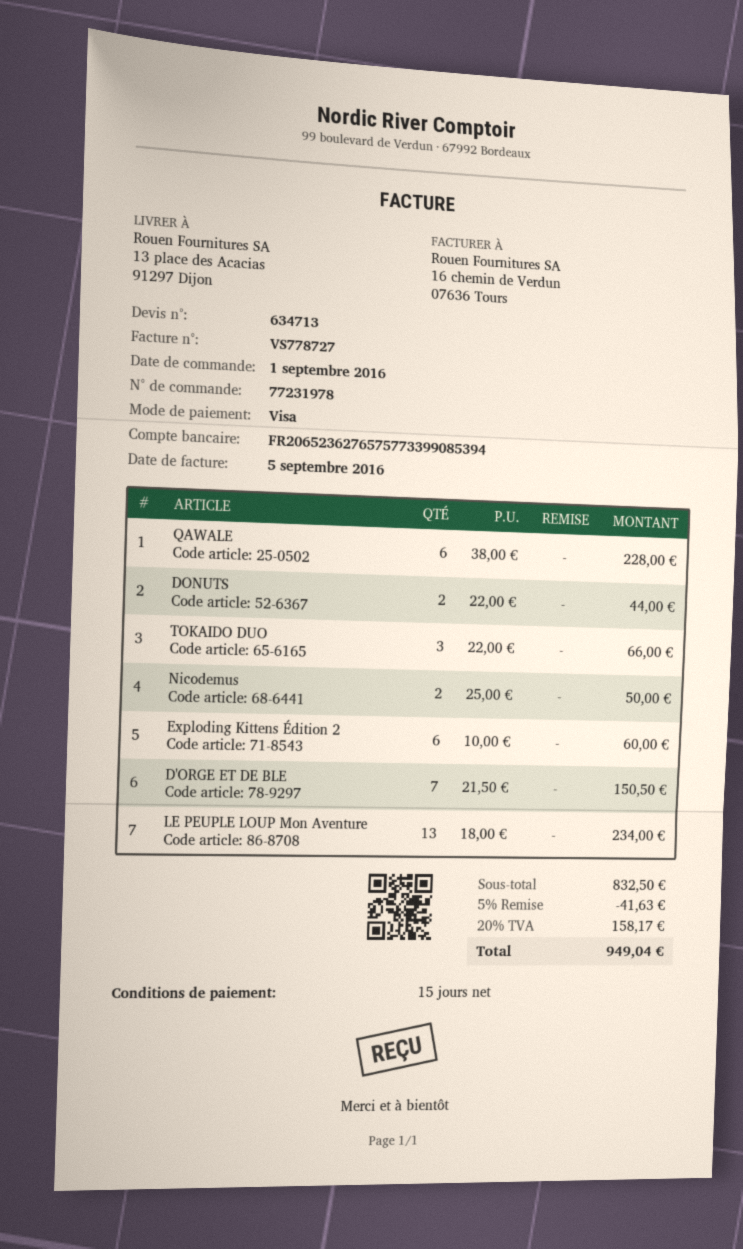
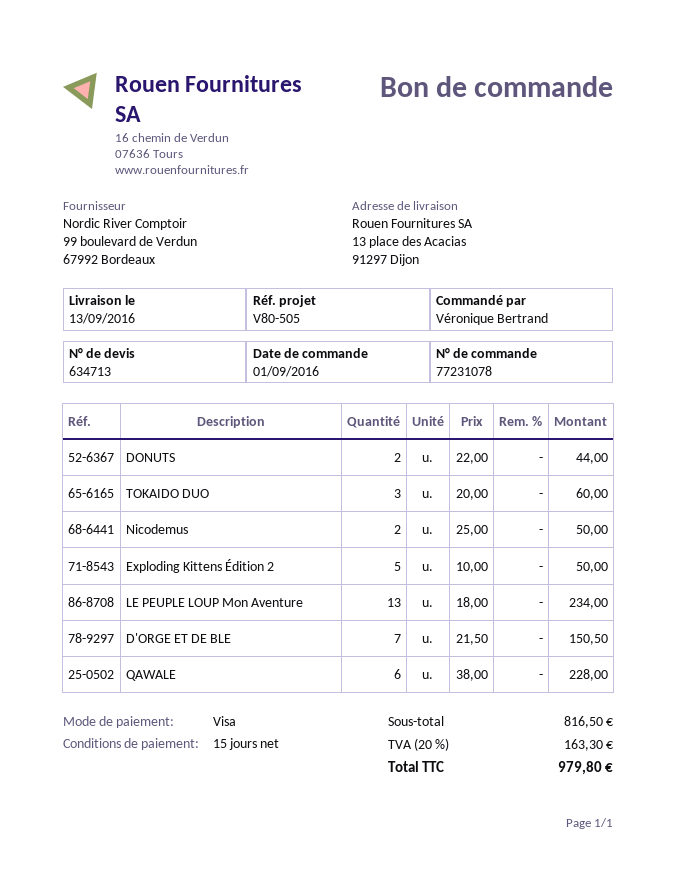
order number: 77231978 -> 77231078
TOKAIDO DUO: 3 x 22.00 = 66.00 -> 3 x 20.00 = 60.00
Exploding Kittens Édition 2: 6 x 10.00 = 60.00 -> 5 x 10.00 = 50.00
subtotal: 832.50 -> 816.50
discount: 5% = 41.63 -> none
tax: 20% = 158.17 -> 20% = 163.30
total: 949.04 -> 979.80

